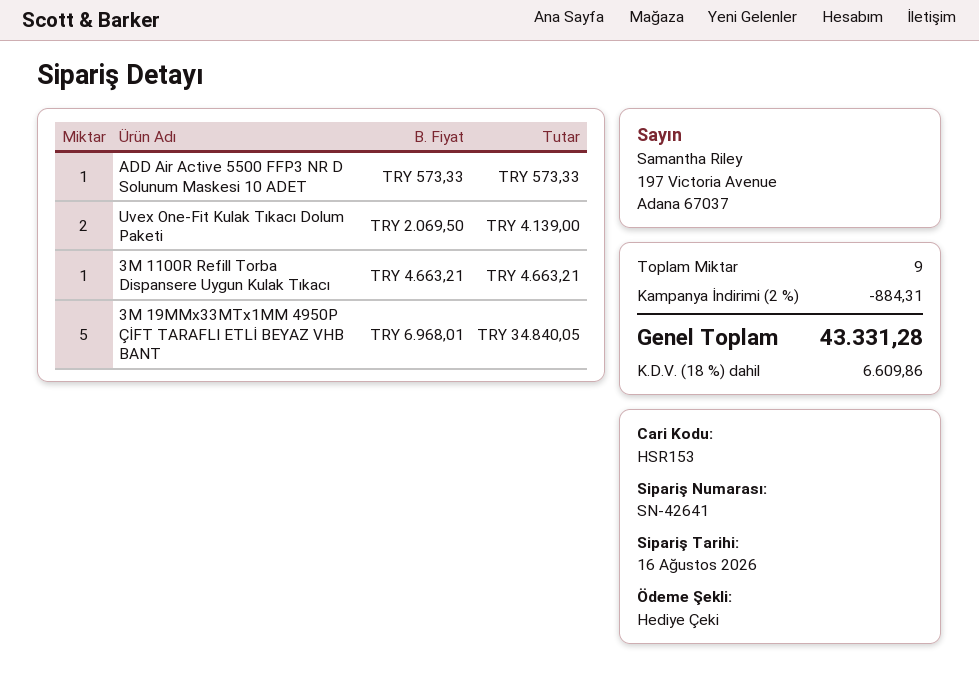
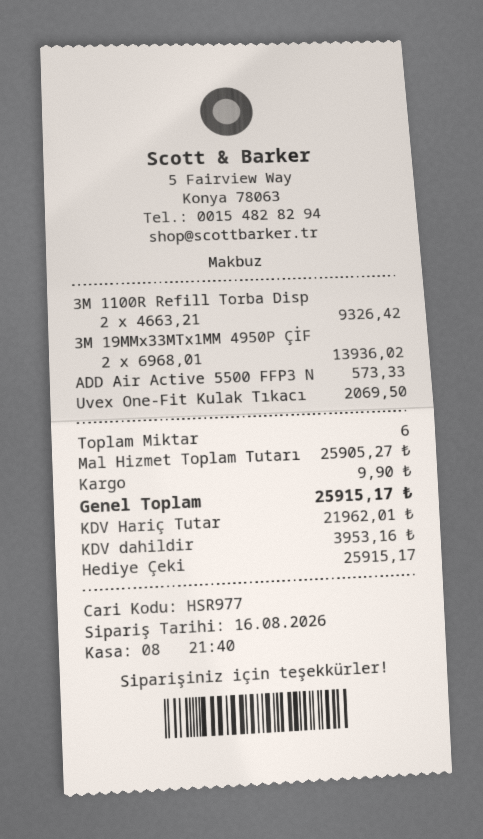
customer number: HSR153 -> HSR977
Uvex One-Fit Kulak Tıkacı Dolum Paketi: 2 x 2069.50 = 4139.00 -> 1 x 2069.50 = 2069.50
3M 1100R Refill Torba Dispansere Uygun Kulak Tıkacı: 1 x 4663.21 = 4663.21 -> 2 x 4663.21 = 9326.42
3M 19MMx33MTx1MM 4950P ÇİFT TARAFLI ETLİ BEYAZ VHB BANT: 5 x 6968.01 = 34840.05 -> 2 x 6968.01 = 13936.02
total quantity: 9 -> 6
discount: 2% = 884.31 -> none
shipping: none -> 9.90
tax: 6609.86 -> 3953.16
total: 43331.28 -> 25915.17

